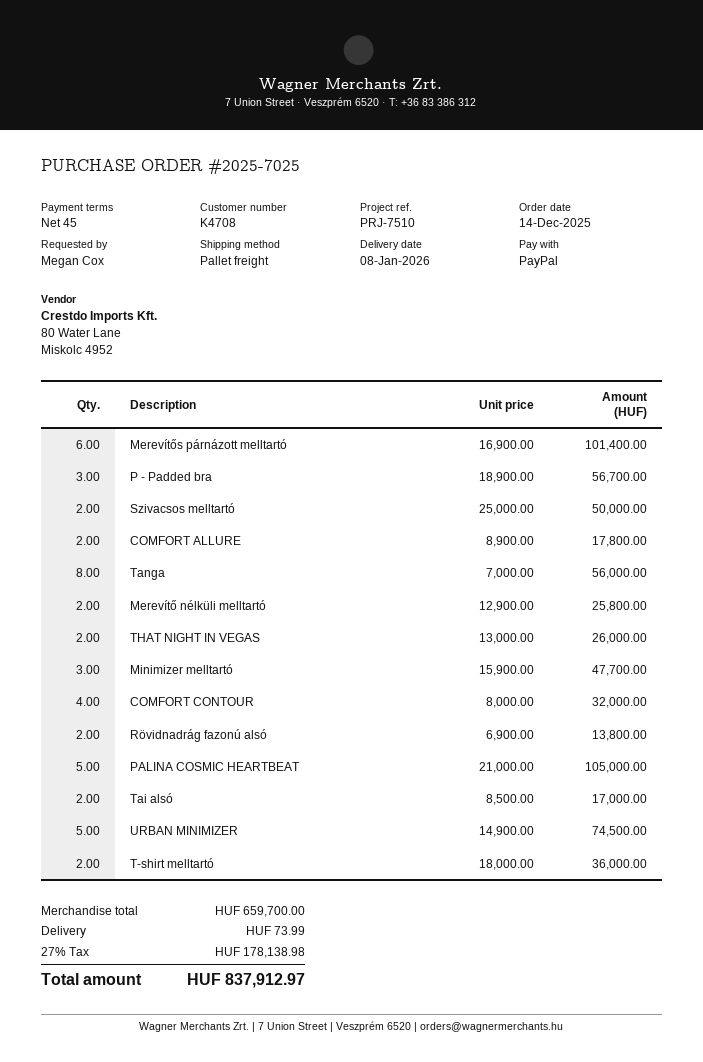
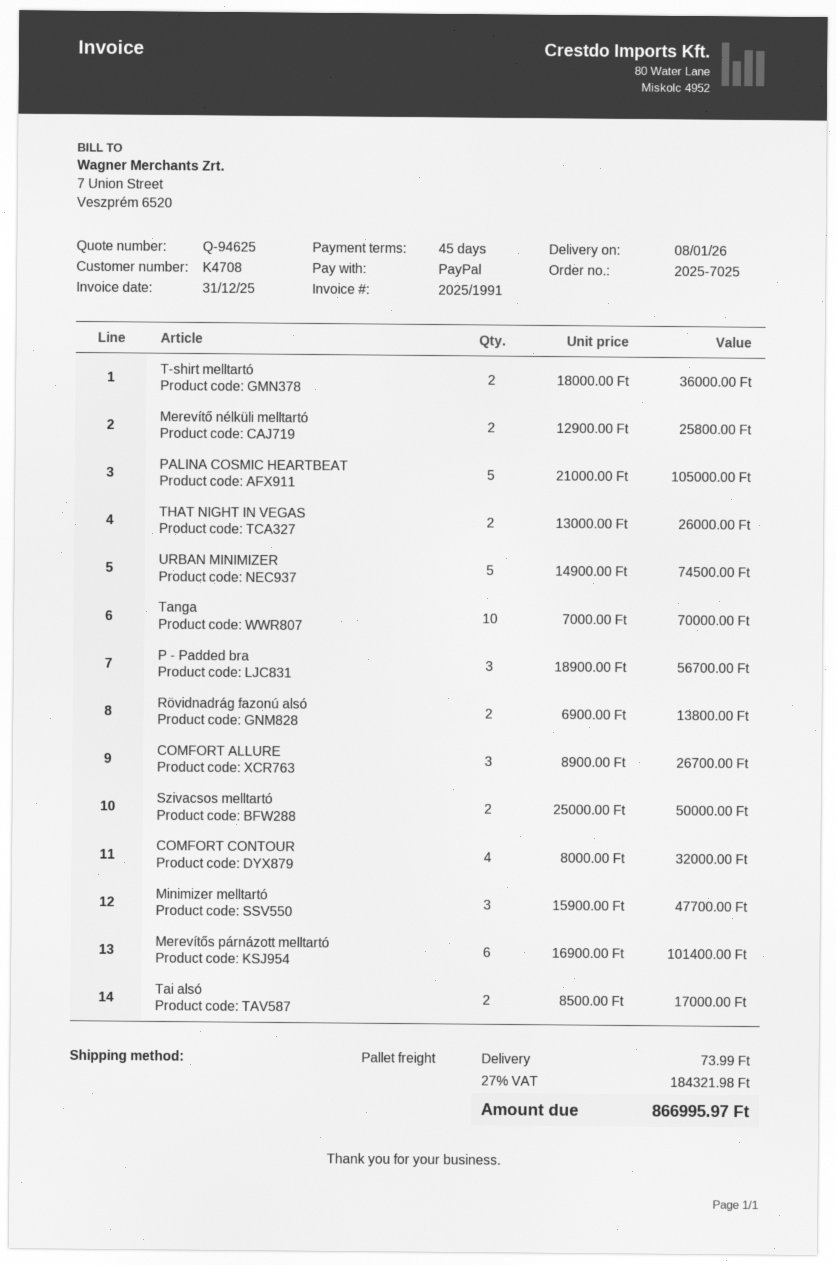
COMFORT ALLURE: 2 x 8900.00 = 17800.00 -> 3 x 8900.00 = 26700.00
Tanga: 8 x 7000.00 = 56000.00 -> 10 x 7000.00 = 70000.00
tax: 27% = 178138.98 -> 27% = 184321.98
total: 837912.97 -> 866995.97

